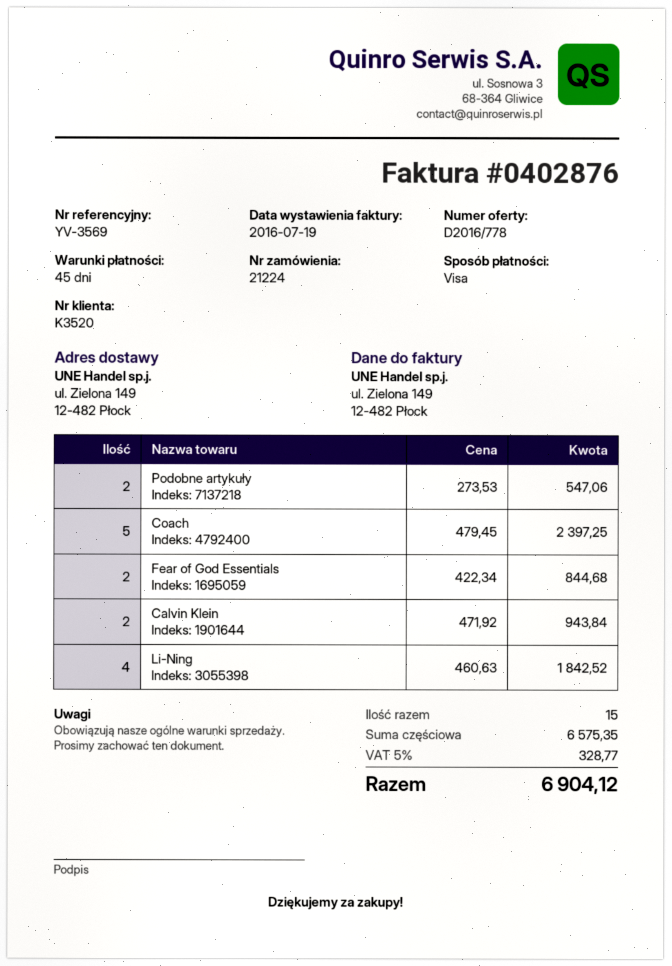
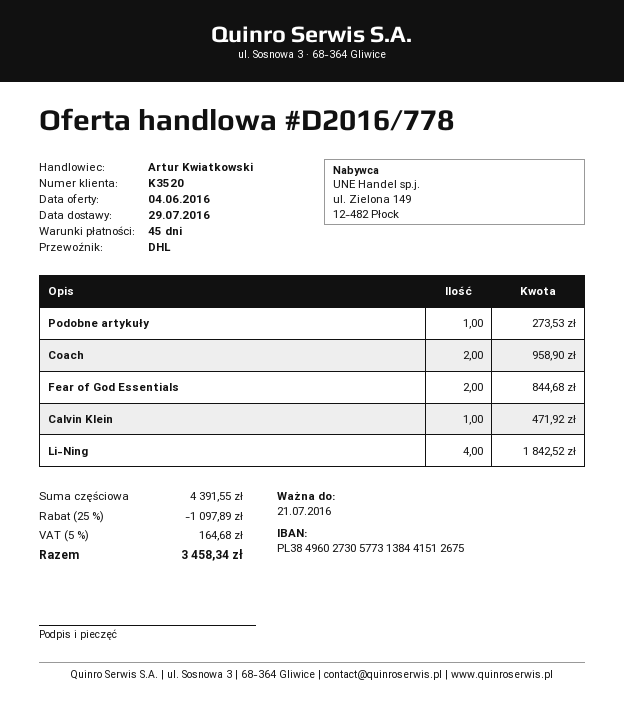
Podobne artykuły: 2 for 547.06 -> 1 for 273.53
Coach: 5 for 2397.25 -> 2 for 958.90
Calvin Klein: 2 for 943.84 -> 1 for 471.92
subtotal: 6575.35 -> 4391.55
discount: none -> 25% = 1097.89
tax: 5% = 328.77 -> 5% = 164.68
total: 6904.12 -> 3458.34

